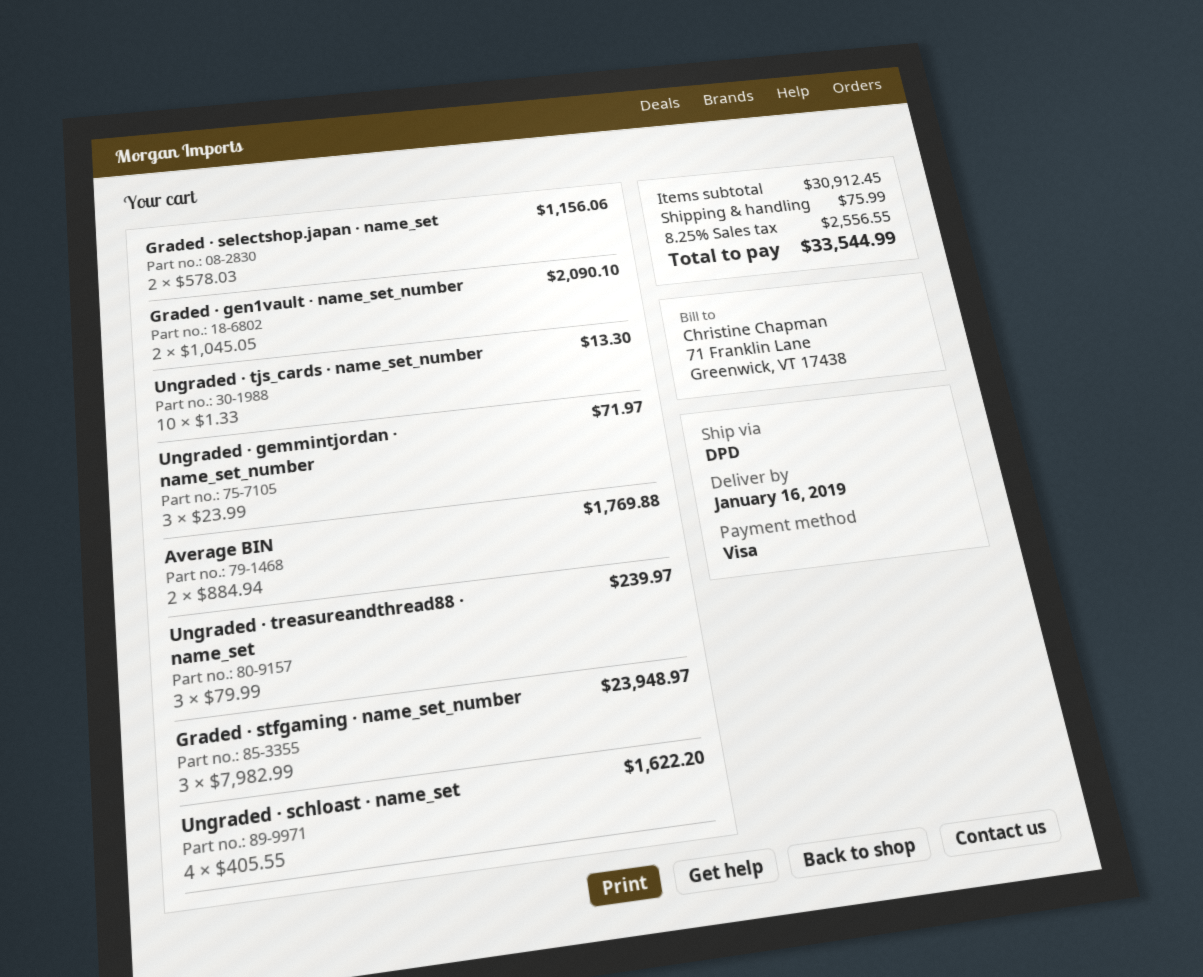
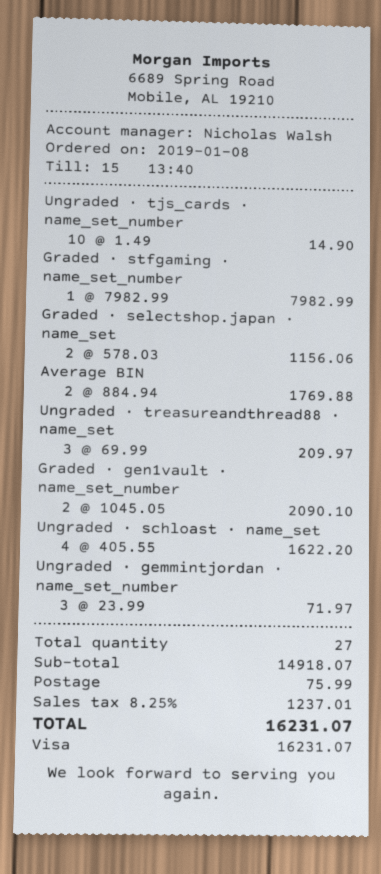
Ungraded · tjs_cards · name_set_number: 10 x 1.33 = 13.30 -> 10 x 1.49 = 14.90
Ungraded · treasureandthread88 · name_set: 3 x 79.99 = 239.97 -> 3 x 69.99 = 209.97
Graded · stfgaming · name_set_number: 3 x 7982.99 = 23948.97 -> 1 x 7982.99 = 7982.99
subtotal: 30912.45 -> 14918.07
tax: 8.25% = 2556.55 -> 8.25% = 1237.01
total: 33544.99 -> 16231.07

